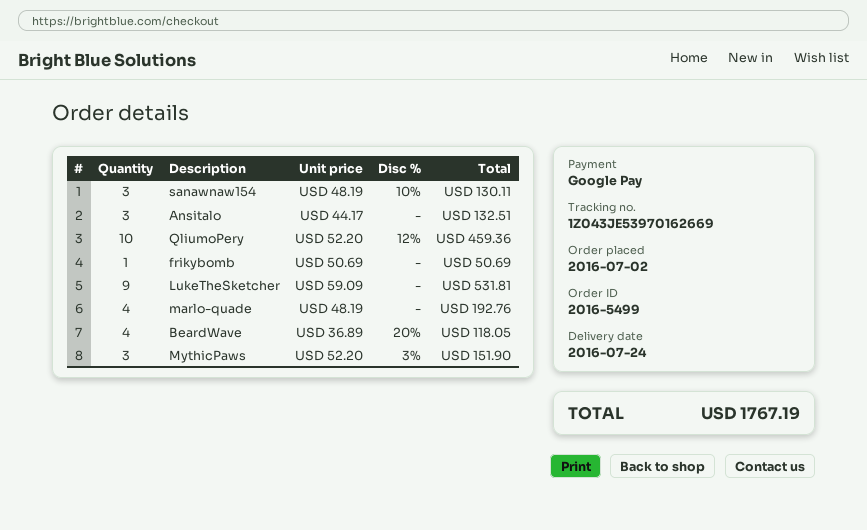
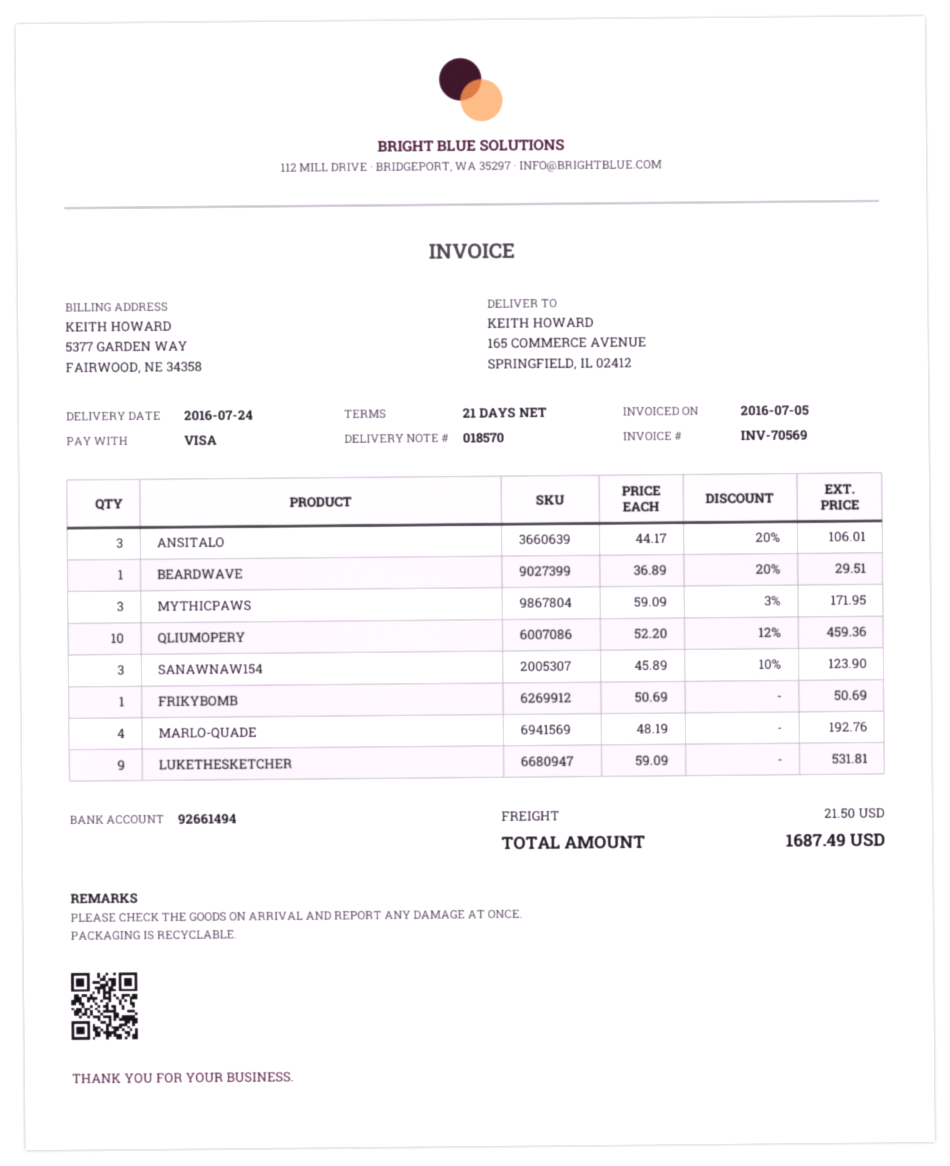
payment method: Google Pay -> Visa
sanawnaw154: 3 x 48.19 - 10% = 130.11 -> 3 x 45.89 - 10% = 123.90
Ansitalo: 3 x 44.17 = 132.51 -> 3 x 44.17 - 20% = 106.01
BeardWave: 4 x 36.89 - 20% = 118.05 -> 1 x 36.89 - 20% = 29.51
MythicPaws: 3 x 52.20 - 3% = 151.90 -> 3 x 59.09 - 3% = 171.95
shipping: none -> 21.50
total: 1767.19 -> 1687.49

